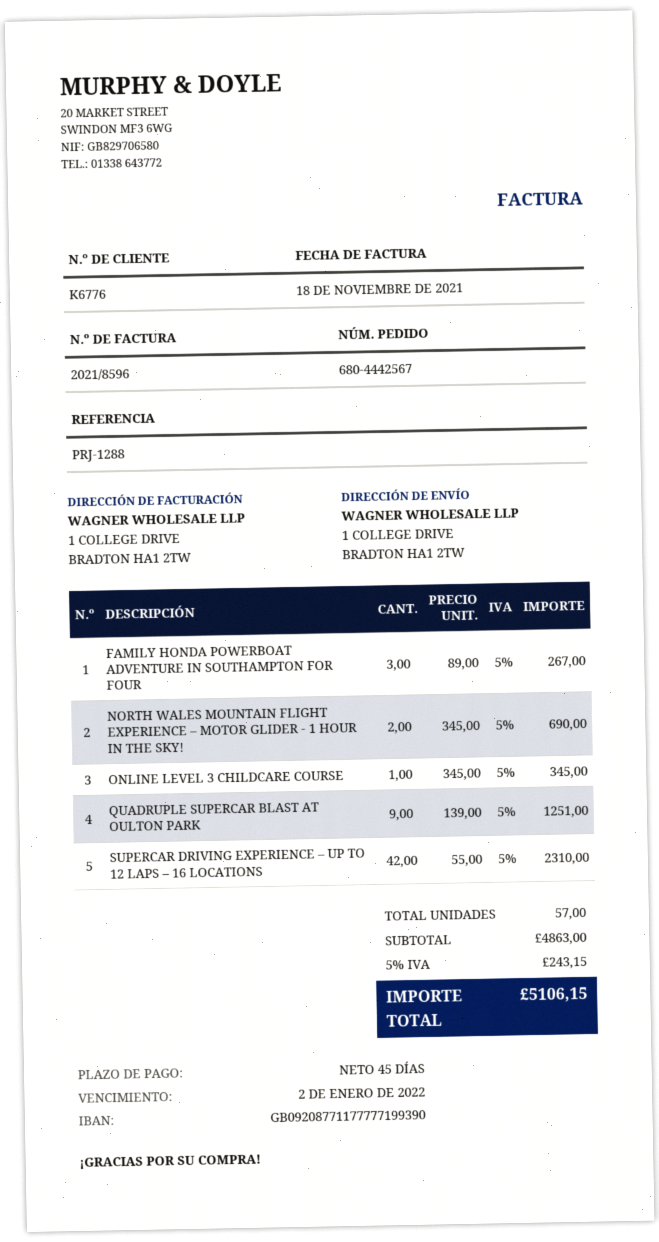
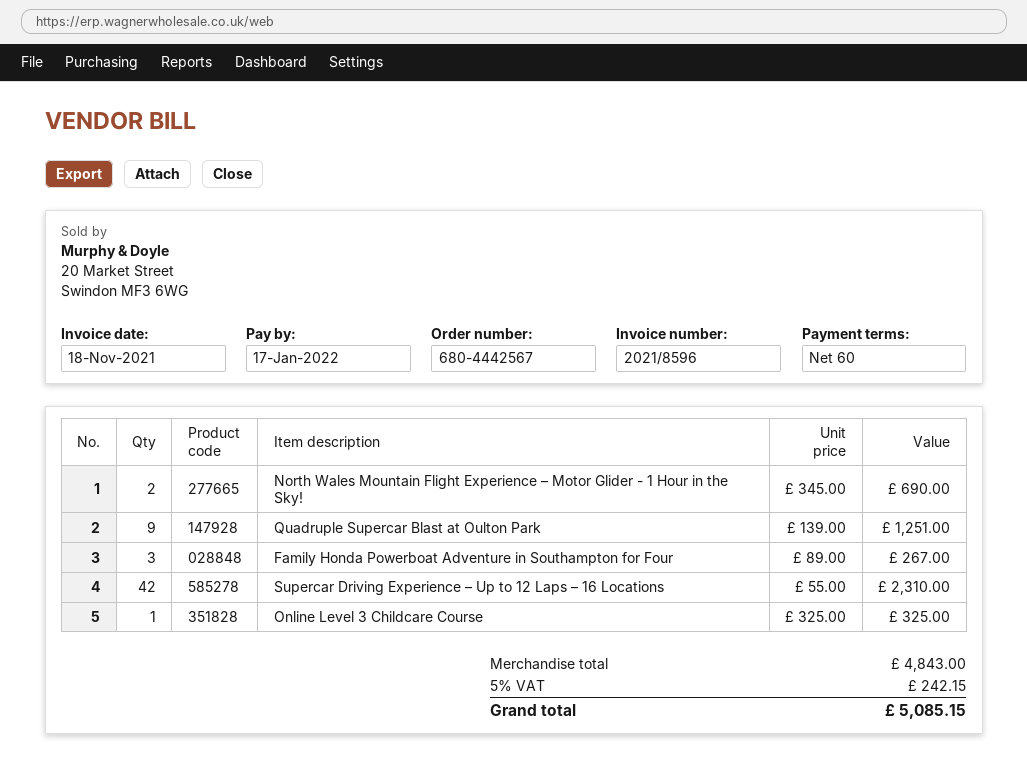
payment terms: 45 days -> 60 days
due date: 2022-01-02 -> 2022-01-17
ONLINE LEVEL 3 CHILDCARE COURSE: 1 x 345.00 = 345.00 -> 1 x 325.00 = 325.00
subtotal: 4863.00 -> 4843.00
tax: 5% = 243.15 -> 5% = 242.15
total: 5106.15 -> 5085.15

